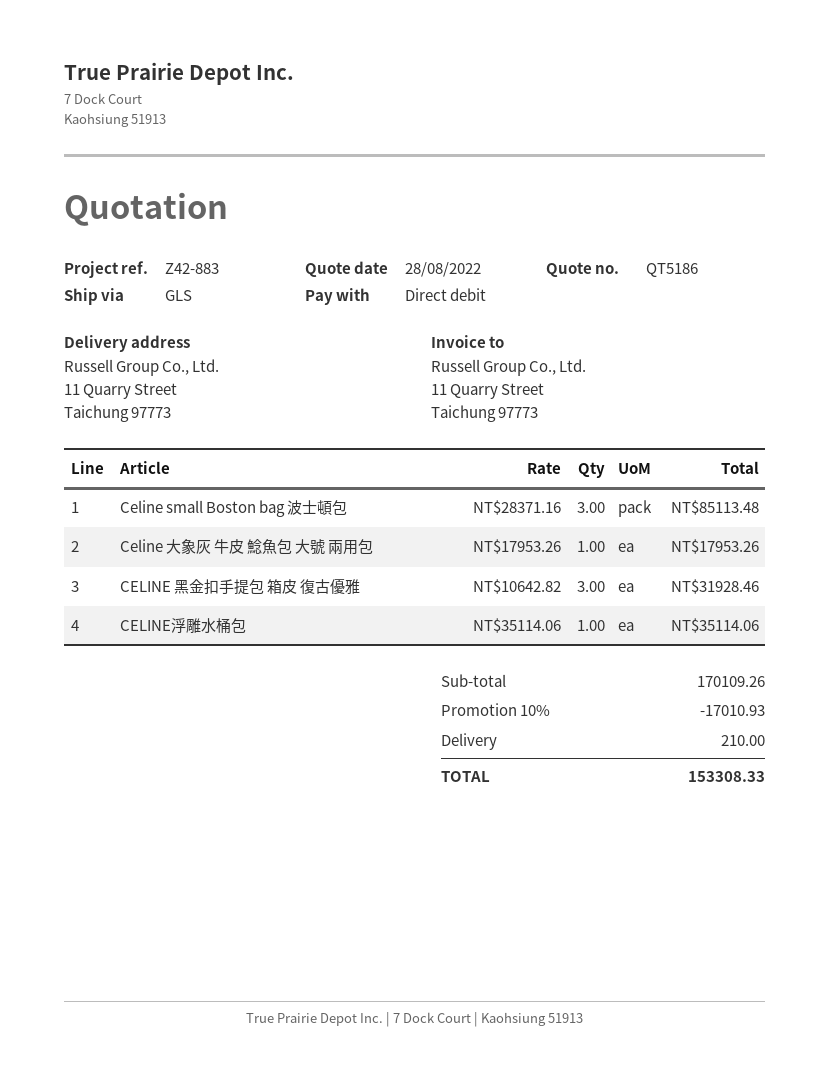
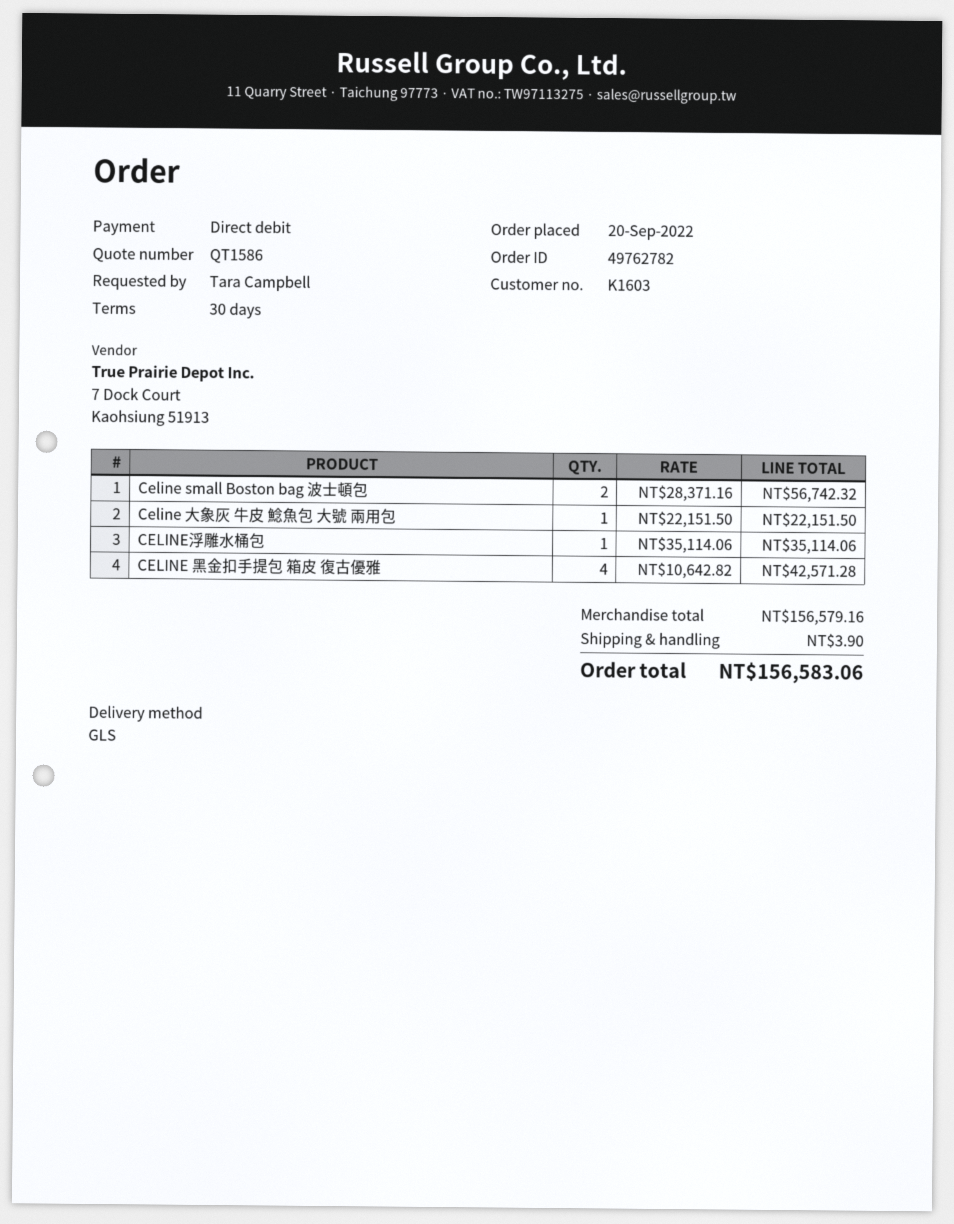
quote number: QT5186 -> QT1586
Celine small Boston bag 波士頓包: 3 x 28371.16 = 85113.48 -> 2 x 28371.16 = 56742.32
Celine 大象灰 牛皮 鯰魚包 大號 兩用包: 1 x 17953.26 = 17953.26 -> 1 x 22151.50 = 22151.50
CELINE 黑金扣手提包 箱皮 復古優雅: 3 x 10642.82 = 31928.46 -> 4 x 10642.82 = 42571.28
subtotal: 170109.26 -> 156579.16
discount: 10% = 17010.93 -> none
shipping: 210.00 -> 3.90
total: 153308.33 -> 156583.06

